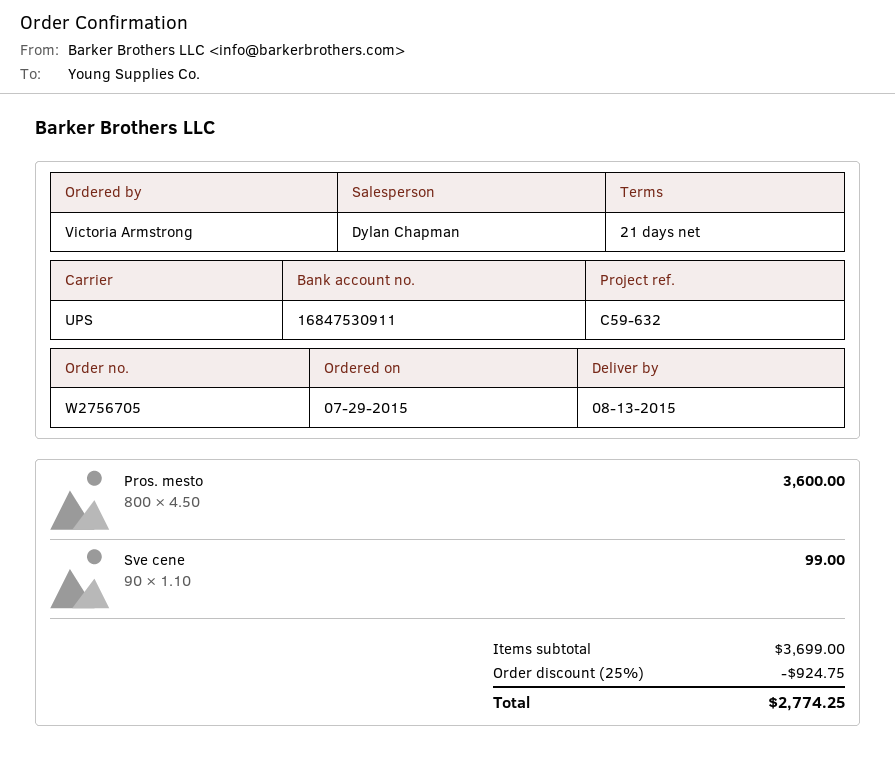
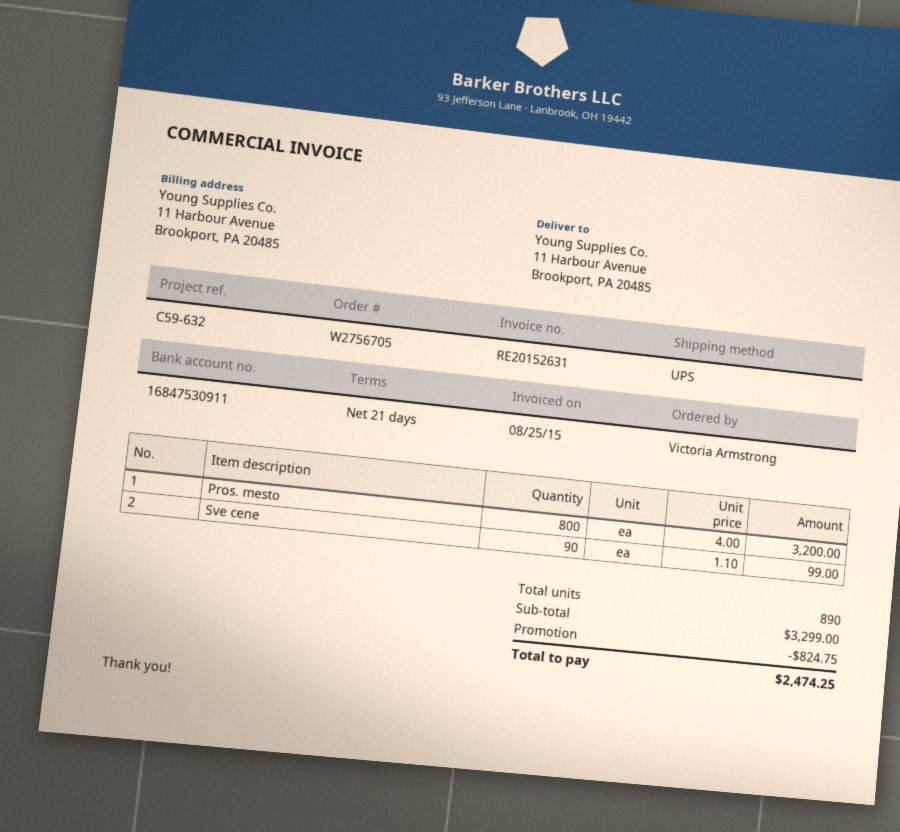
Pros. mesto: 800 x 4.50 = 3600.00 -> 800 x 4.00 = 3200.00
subtotal: 3699.00 -> 3299.00
discount: 924.75 -> 824.75
total: 2774.25 -> 2474.25

